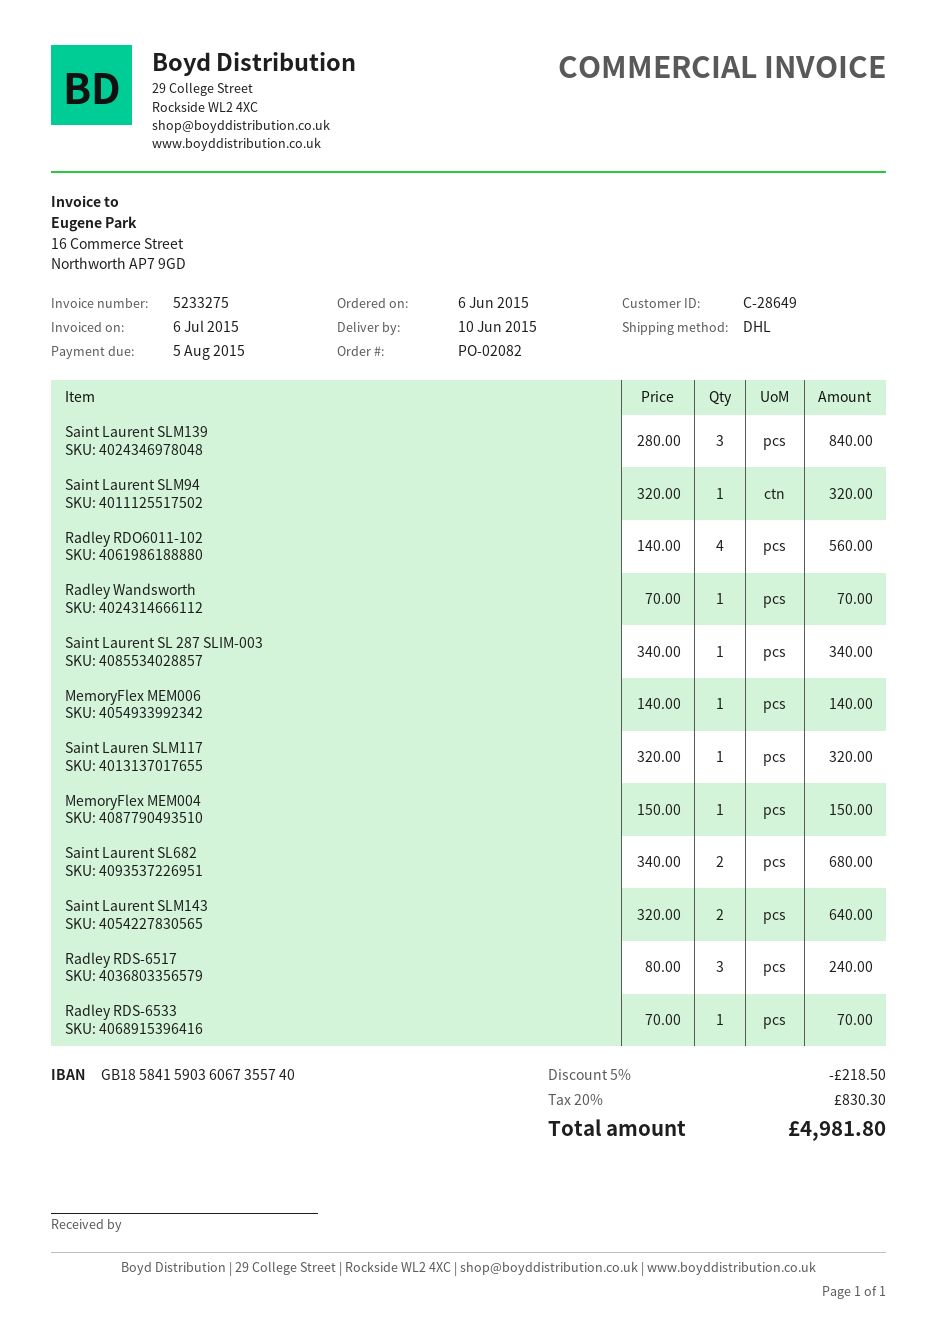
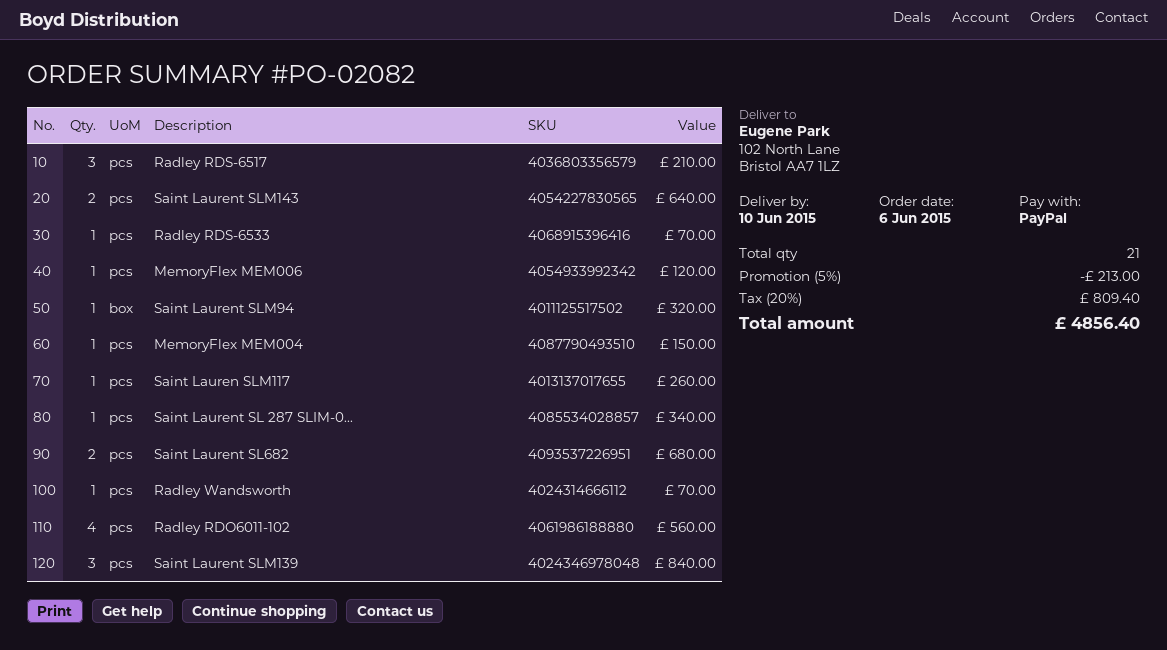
MemoryFlex MEM006: 1 for 140.00 -> 1 for 120.00
Saint Lauren SLM117: 1 for 320.00 -> 1 for 260.00
Radley RDS-6517: 3 for 240.00 -> 3 for 210.00
discount: 5% = 218.50 -> 5% = 213.00
tax: 20% = 830.30 -> 20% = 809.40
total: 4981.80 -> 4856.40

